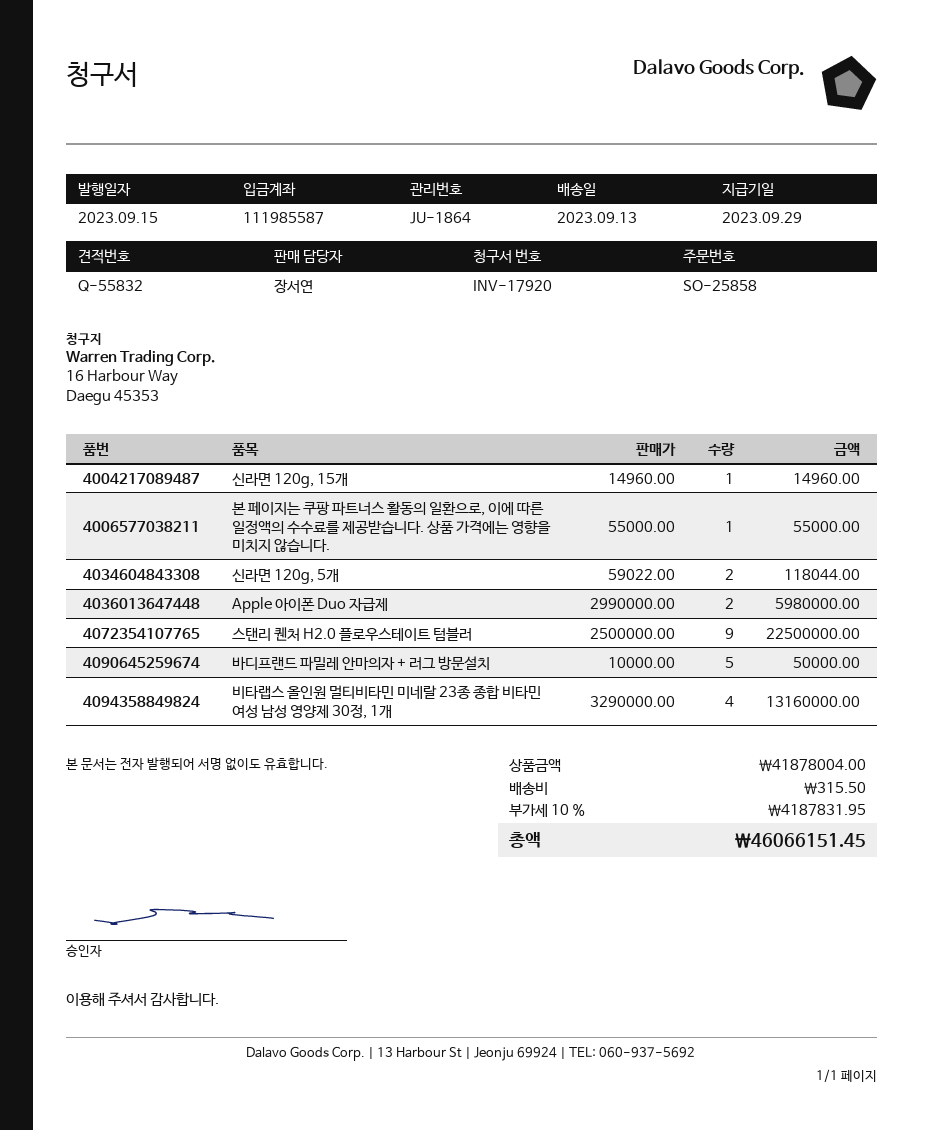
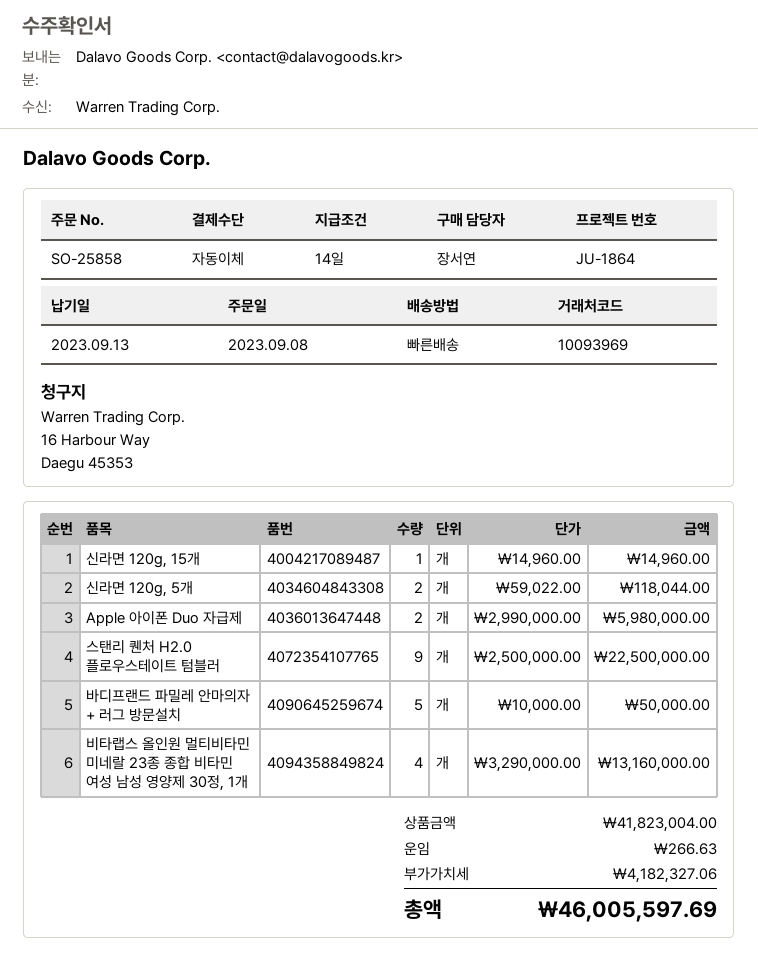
본 페이지는 쿠팡 파트너스 활동의 일환으로, 이에 따른 일정액의 수수료를 제공받습니다. 상품 가격에는 영향을 미치지 않습니다.: 1 x 55000.00 = 55000.00 -> none
subtotal: 41878004.00 -> 41823004.00
shipping: 315.50 -> 266.63
tax: 4187831.95 -> 4182327.06
total: 46066151.45 -> 46005597.69

